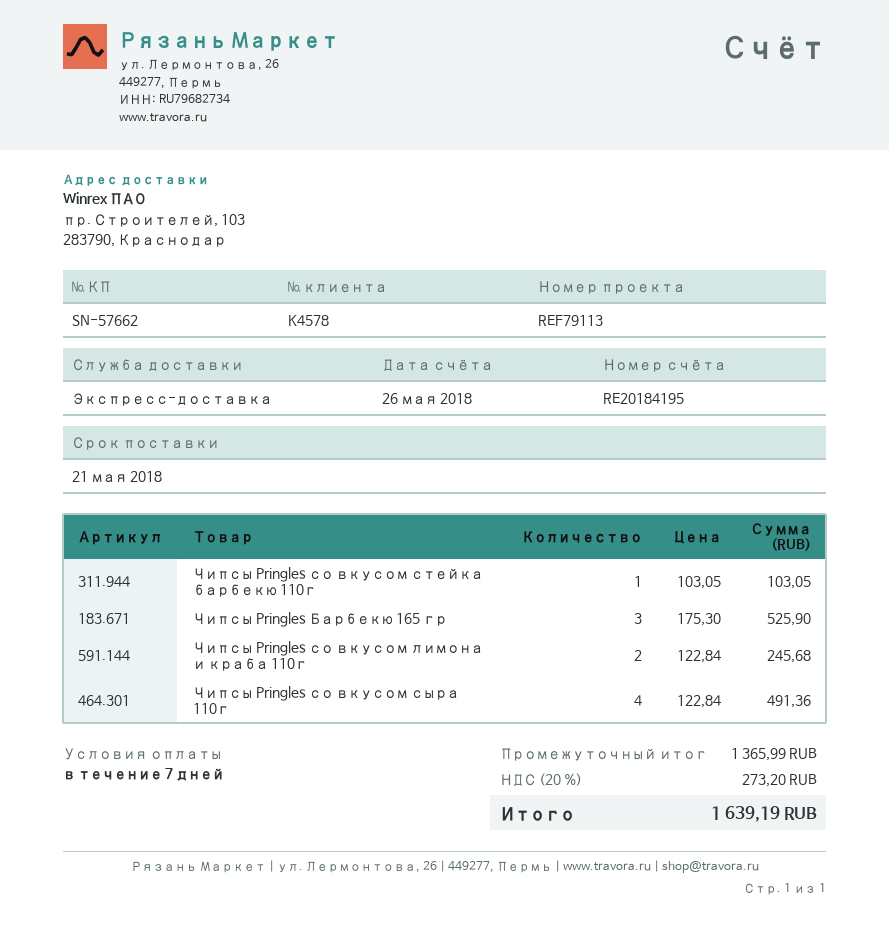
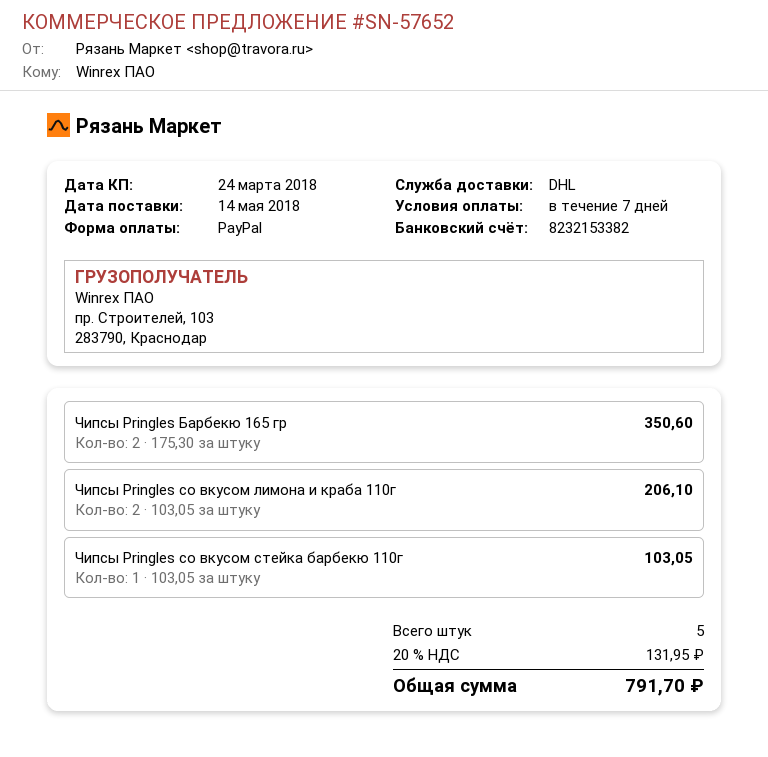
quote number: SN-57662 -> SN-57652
delivery date: 2018-05-21 -> 2018-05-14
shipping method: express -> DHL
Чипсы Pringles Барбекю 165 гр: 3 x 175.30 = 525.90 -> 2 x 175.30 = 350.60
Чипсы Pringles со вкусом лимона и краба 110г: 2 x 122.84 = 245.68 -> 2 x 103.05 = 206.10
Чипсы Pringles со вкусом сыра 110г: 4 x 122.84 = 491.36 -> none
tax: 20% = 273.20 -> 20% = 131.95
total: 1639.19 -> 791.70

